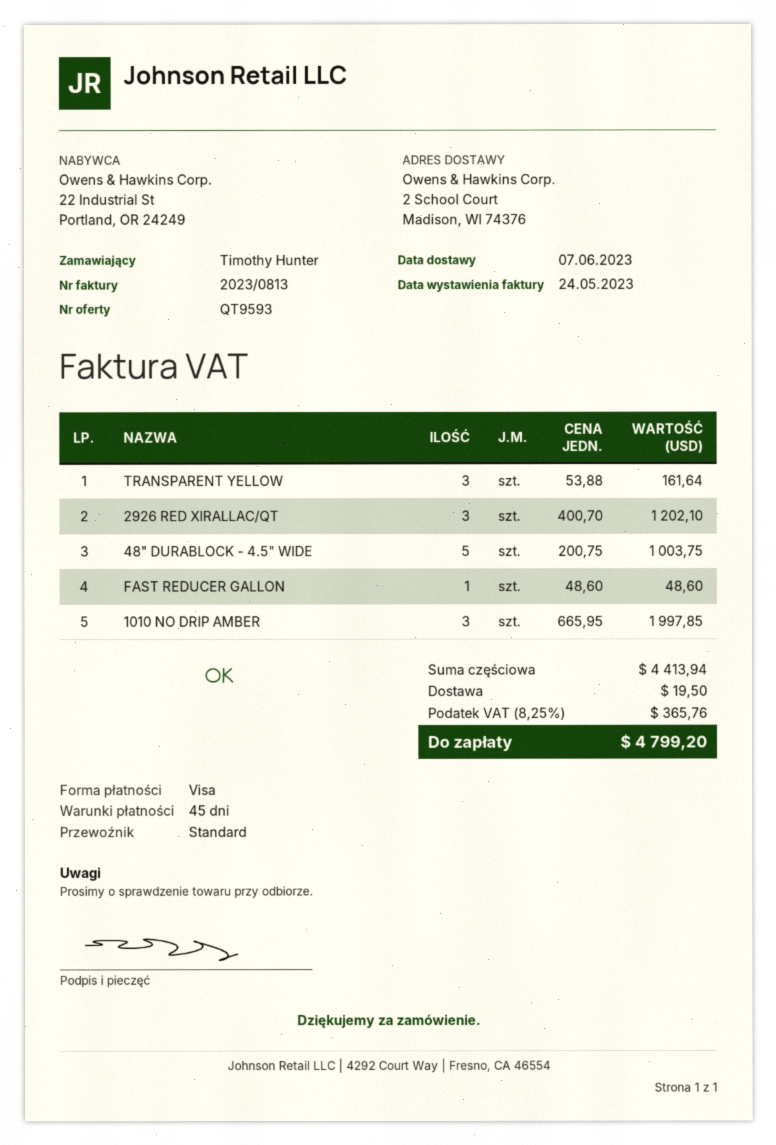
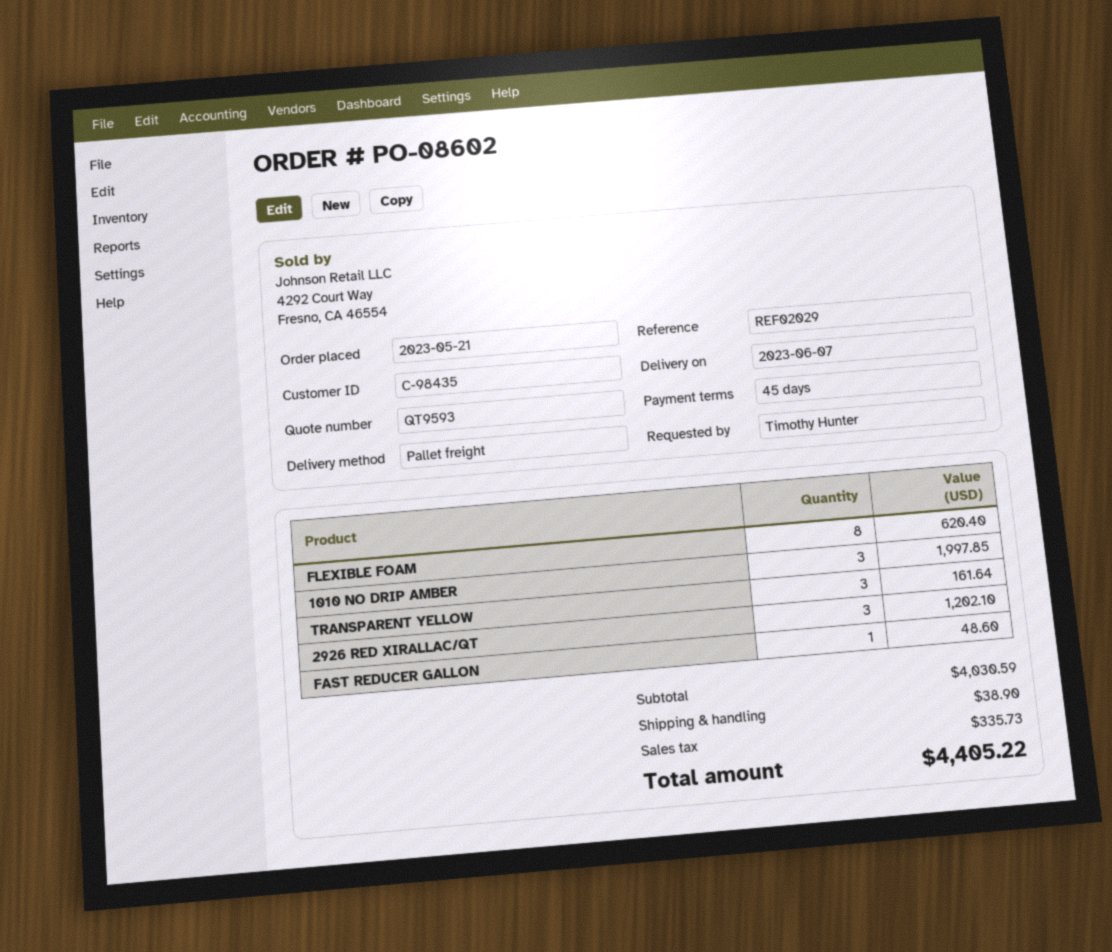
shipping method: standard -> pallet freight
48" DURABLOCK - 4.5" WIDE: 5 for 1003.75 -> none
FLEXIBLE FOAM: none -> 8 for 620.40
subtotal: 4413.94 -> 4030.59
shipping: 19.50 -> 38.90
tax: 365.76 -> 335.73
total: 4799.20 -> 4405.22

